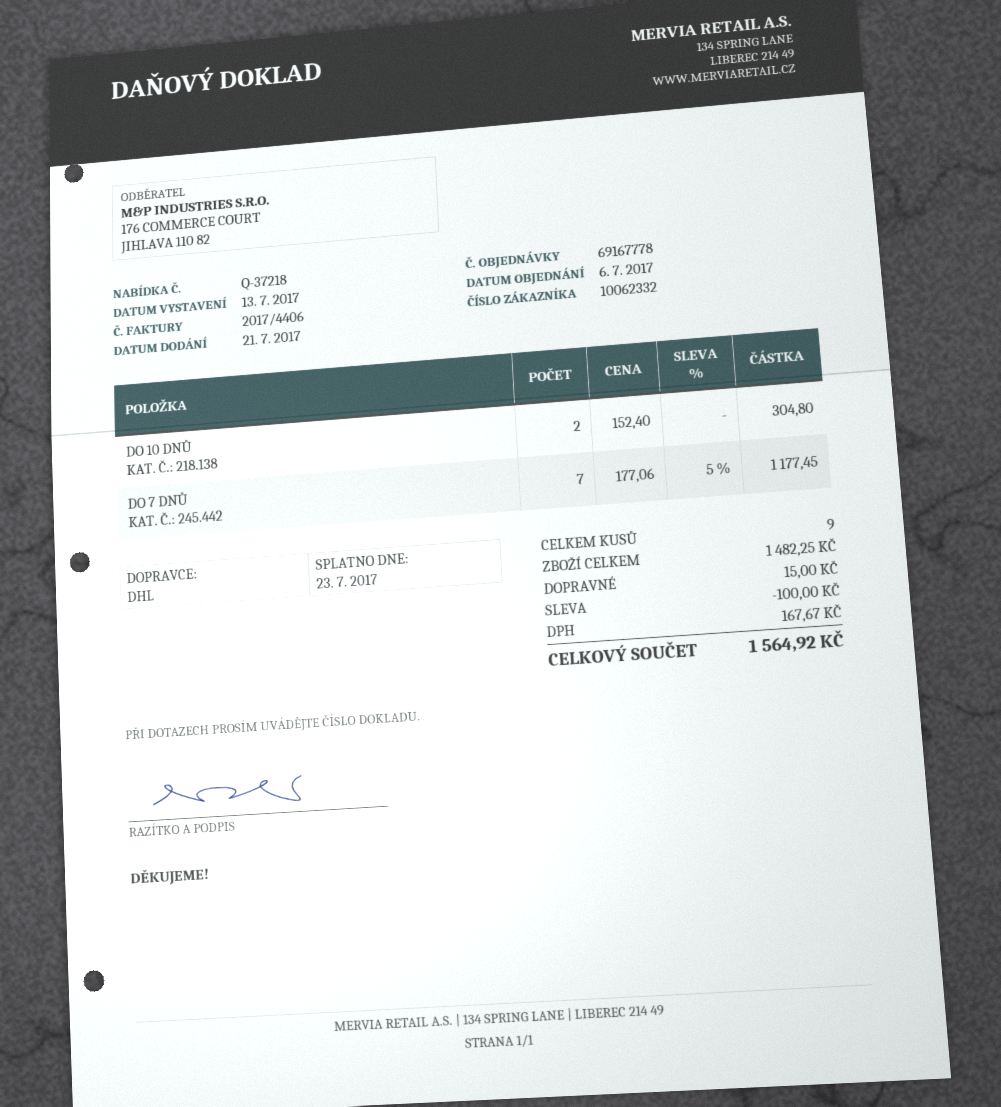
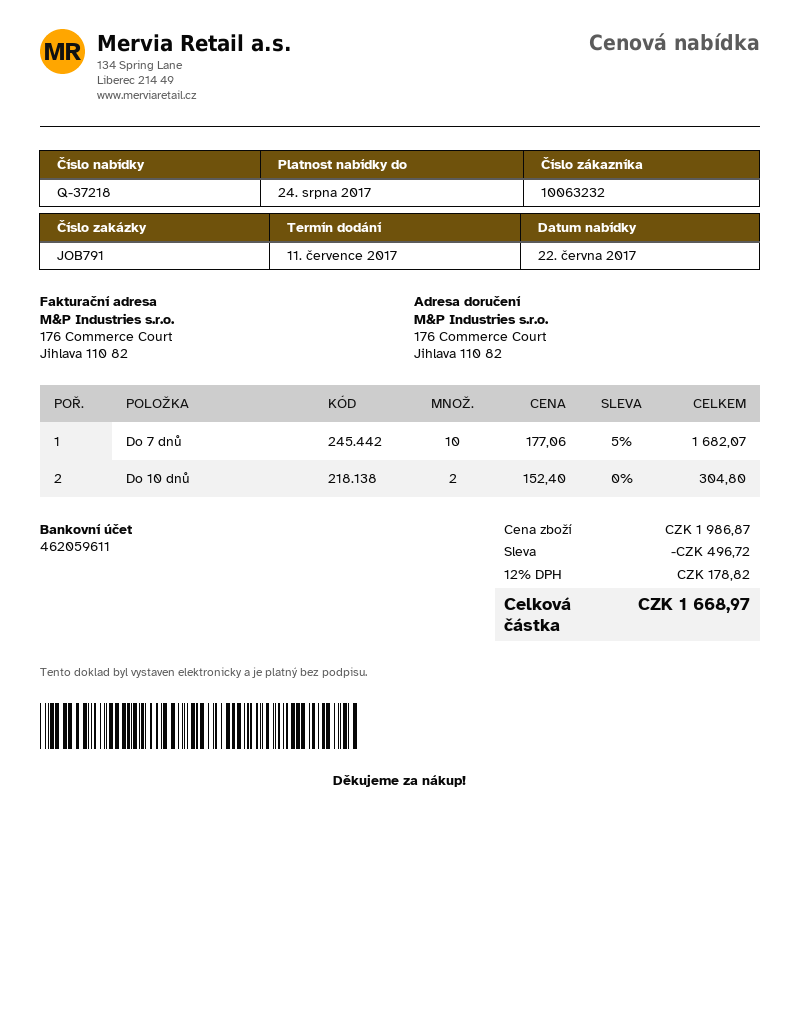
delivery date: 2017-07-21 -> 2017-07-11
customer number: 10062332 -> 10063232
DO 7 DNŮ: 7 x 177.06 - 5% = 1177.45 -> 10 x 177.06 - 5% = 1682.07
subtotal: 1482.25 -> 1986.87
discount: 100.00 -> 496.72
shipping: 15.00 -> none
tax: 167.67 -> 178.82
total: 1564.92 -> 1668.97

